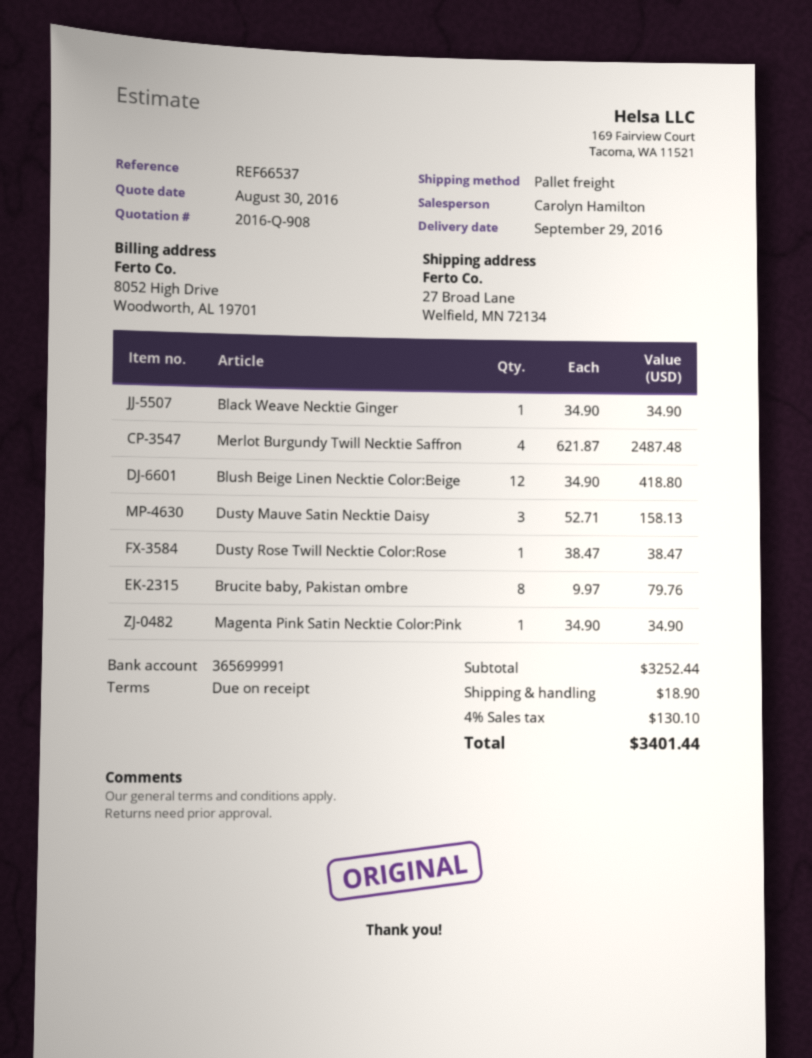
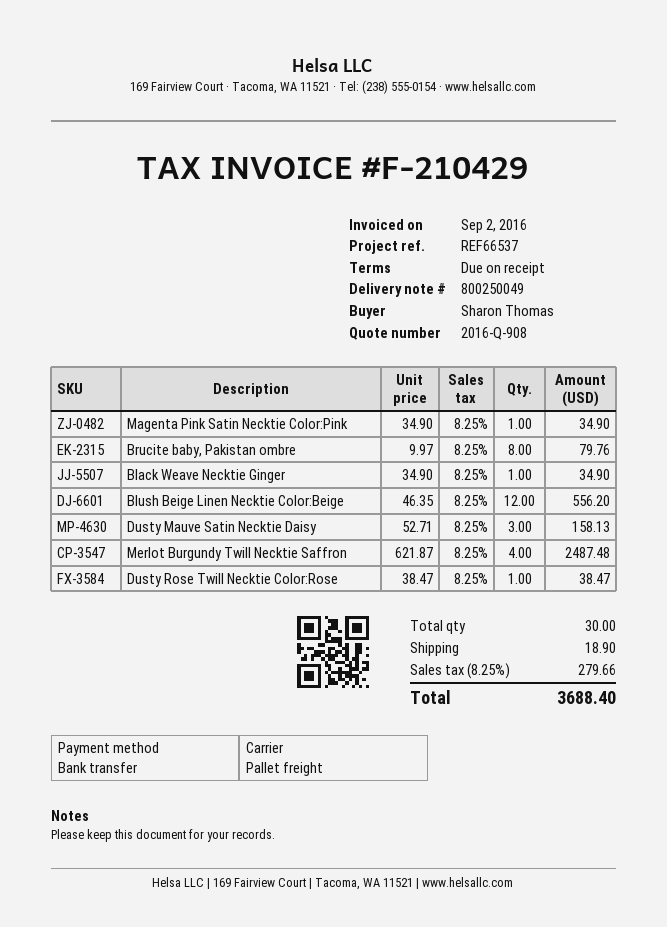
Blush Beige Linen Necktie Color:Beige: 12 x 34.90 = 418.80 -> 12 x 46.35 = 556.20
tax: 4% = 130.10 -> 8.25% = 279.66
total: 3401.44 -> 3688.40

